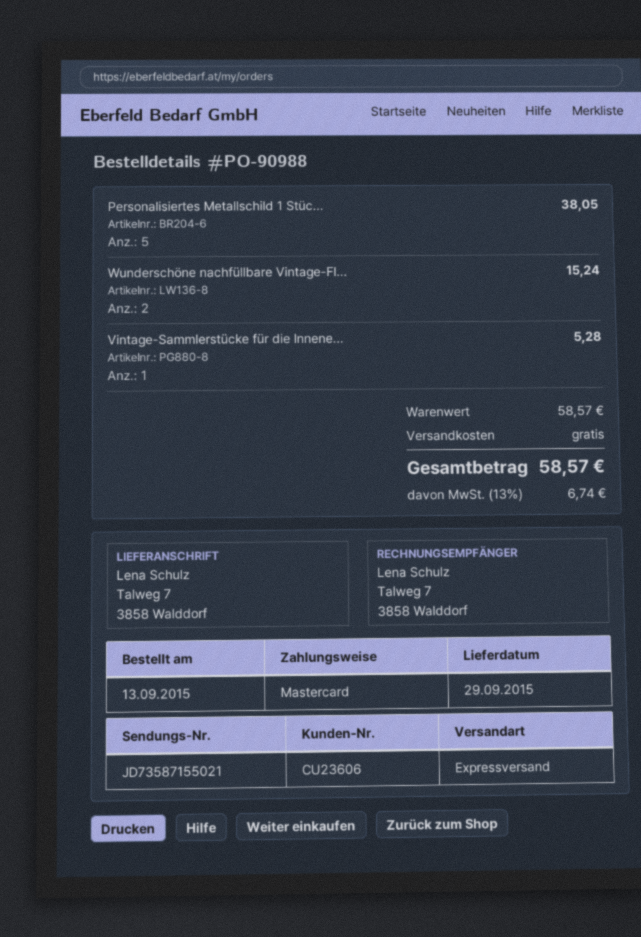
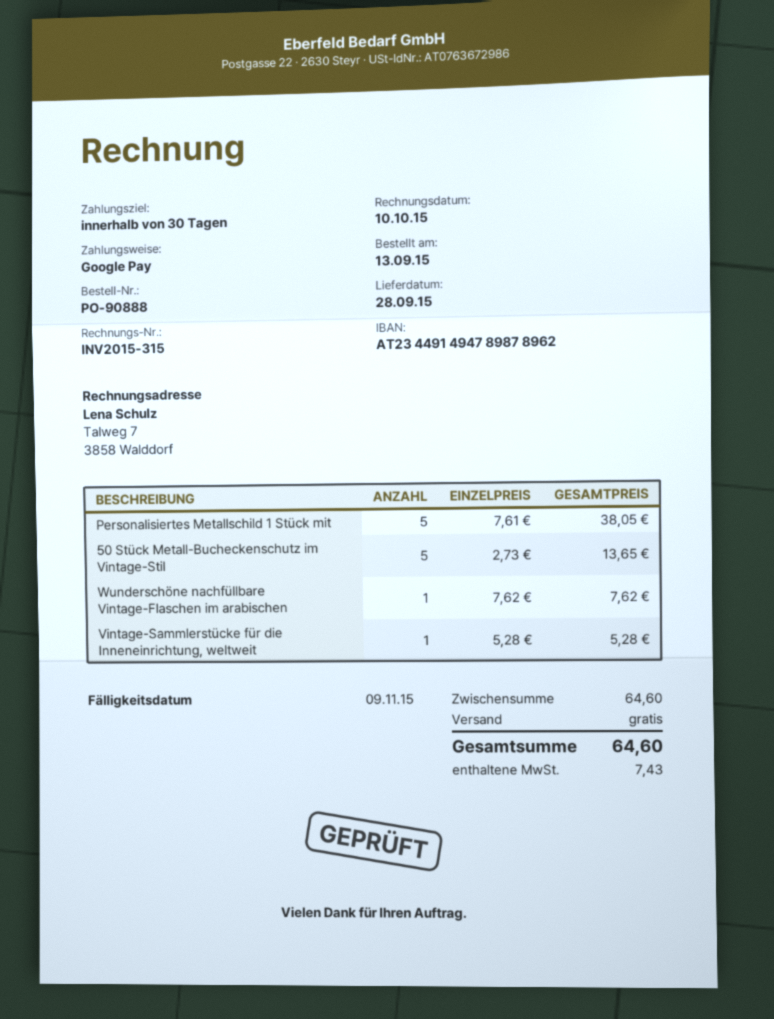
order number: PO-90988 -> PO-90888
delivery date: 2015-09-29 -> 2015-09-28
payment method: Mastercard -> Google Pay
Wunderschöne nachfüllbare Vintage-Fl...: 2 for 15.24 -> 1 for 7.62
50 Stück Metall-Bucheckenschutz im Vintage-Stil: none -> 5 for 13.65
subtotal: 58.57 -> 64.60
tax: 6.74 -> 7.43
total: 58.57 -> 64.60

